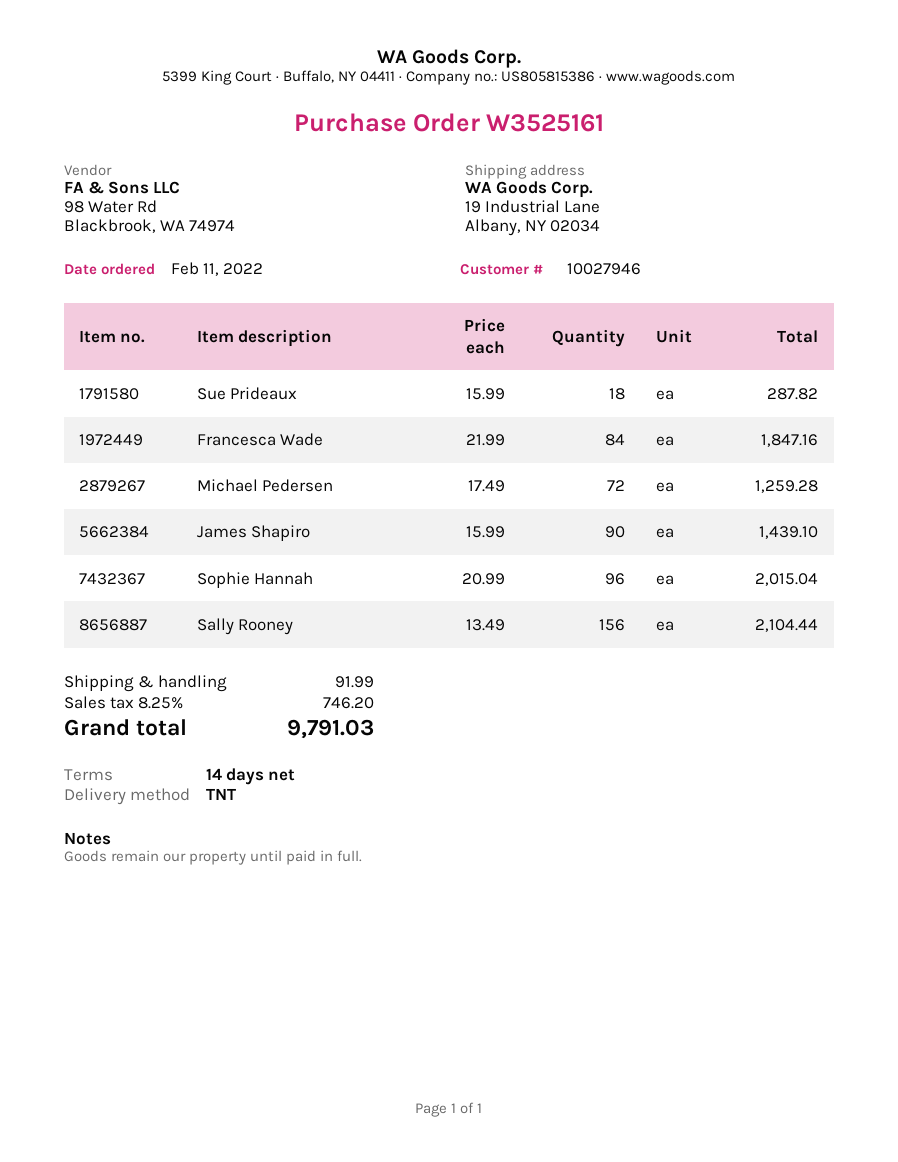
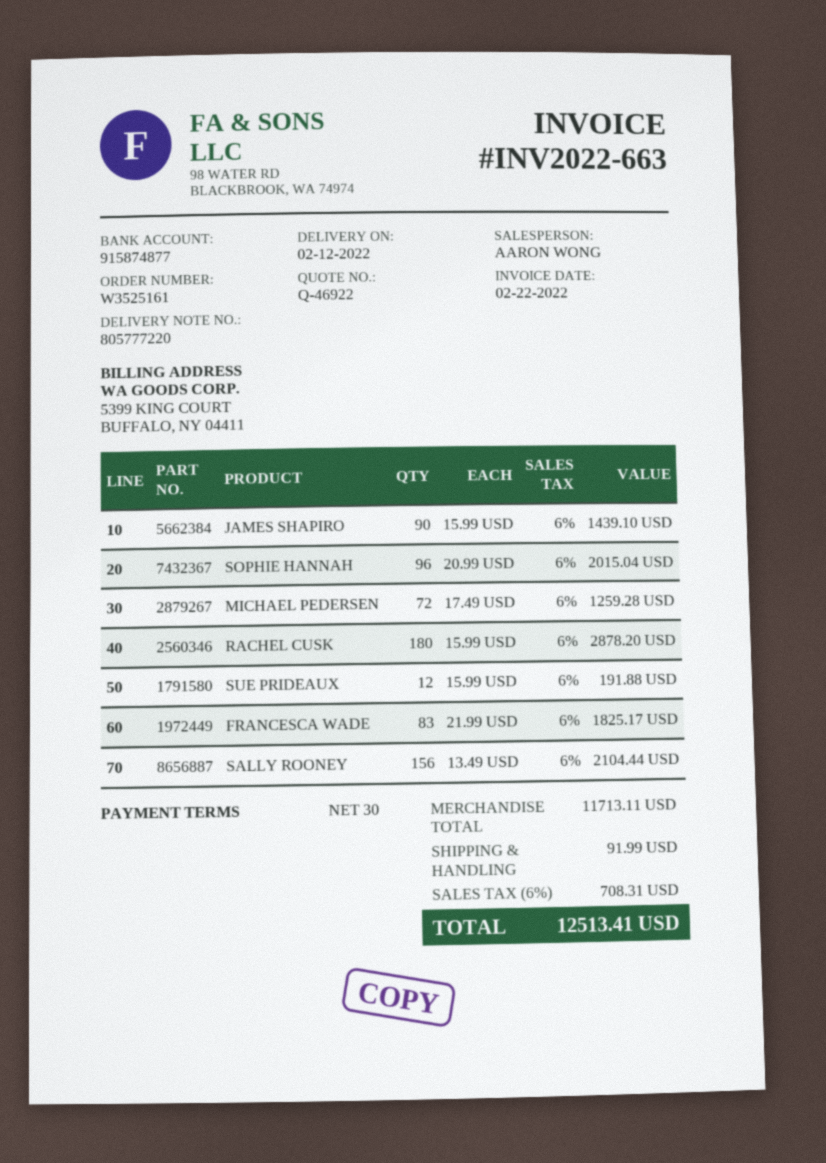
payment terms: 14 days -> 30 days
Sue Prideaux: 18 x 15.99 = 287.82 -> 12 x 15.99 = 191.88
Francesca Wade: 84 x 21.99 = 1847.16 -> 83 x 21.99 = 1825.17
RACHEL CUSK: none -> 180 x 15.99 = 2878.20
tax: 8.25% = 746.20 -> 6% = 708.31
total: 9791.03 -> 12513.41

